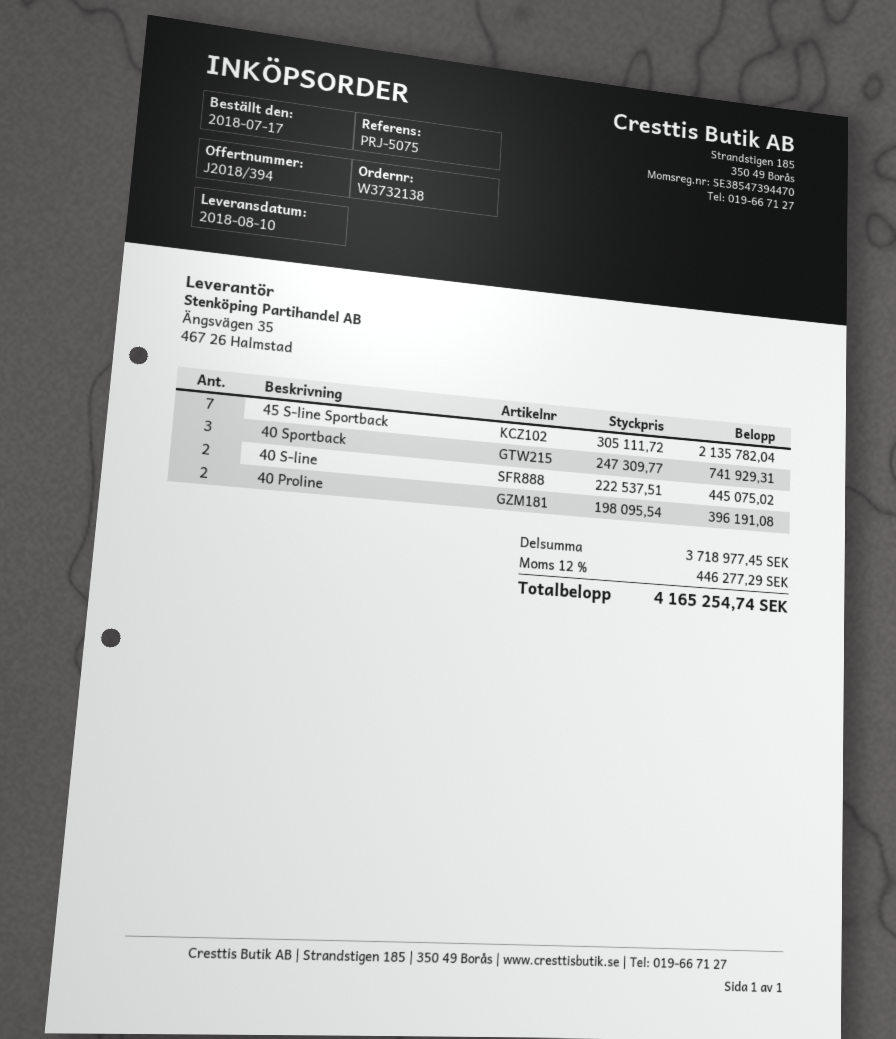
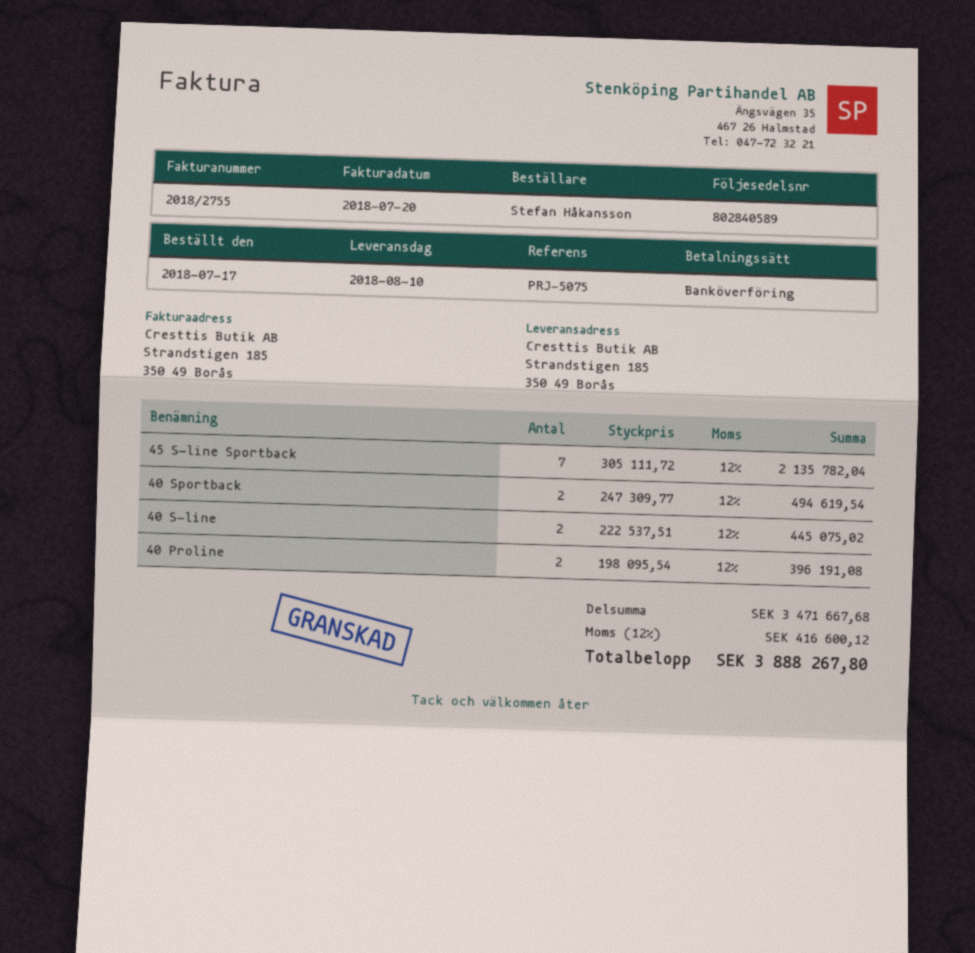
40 Sportback: 3 x 247309.77 = 741929.31 -> 2 x 247309.77 = 494619.54
subtotal: 3718977.45 -> 3471667.68
tax: 12% = 446277.29 -> 12% = 416600.12
total: 4165254.74 -> 3888267.80

